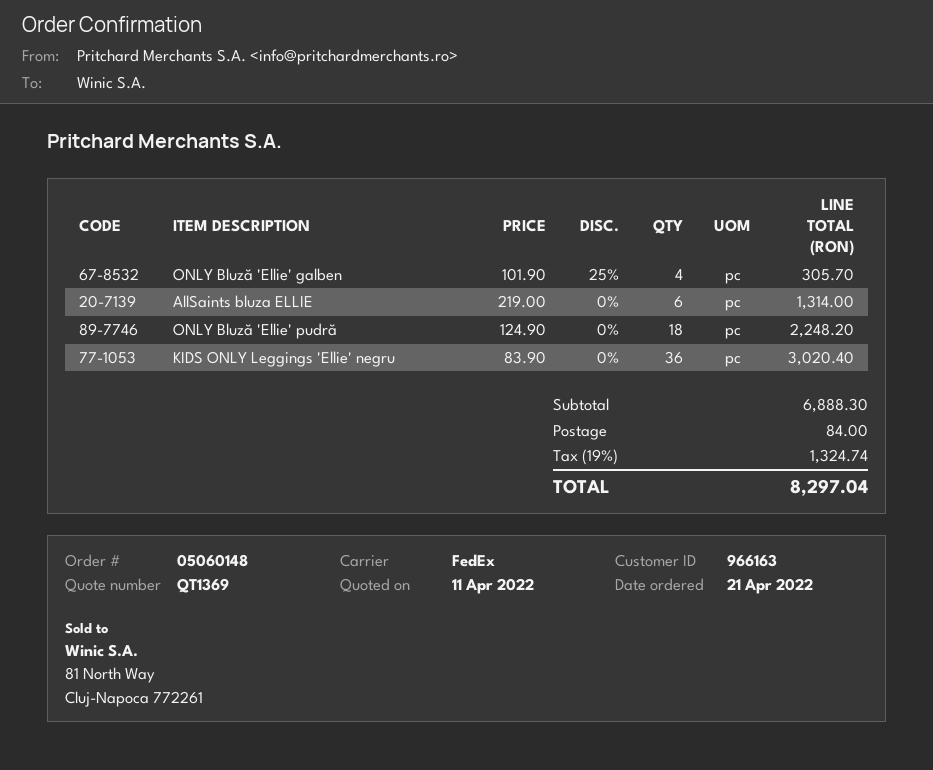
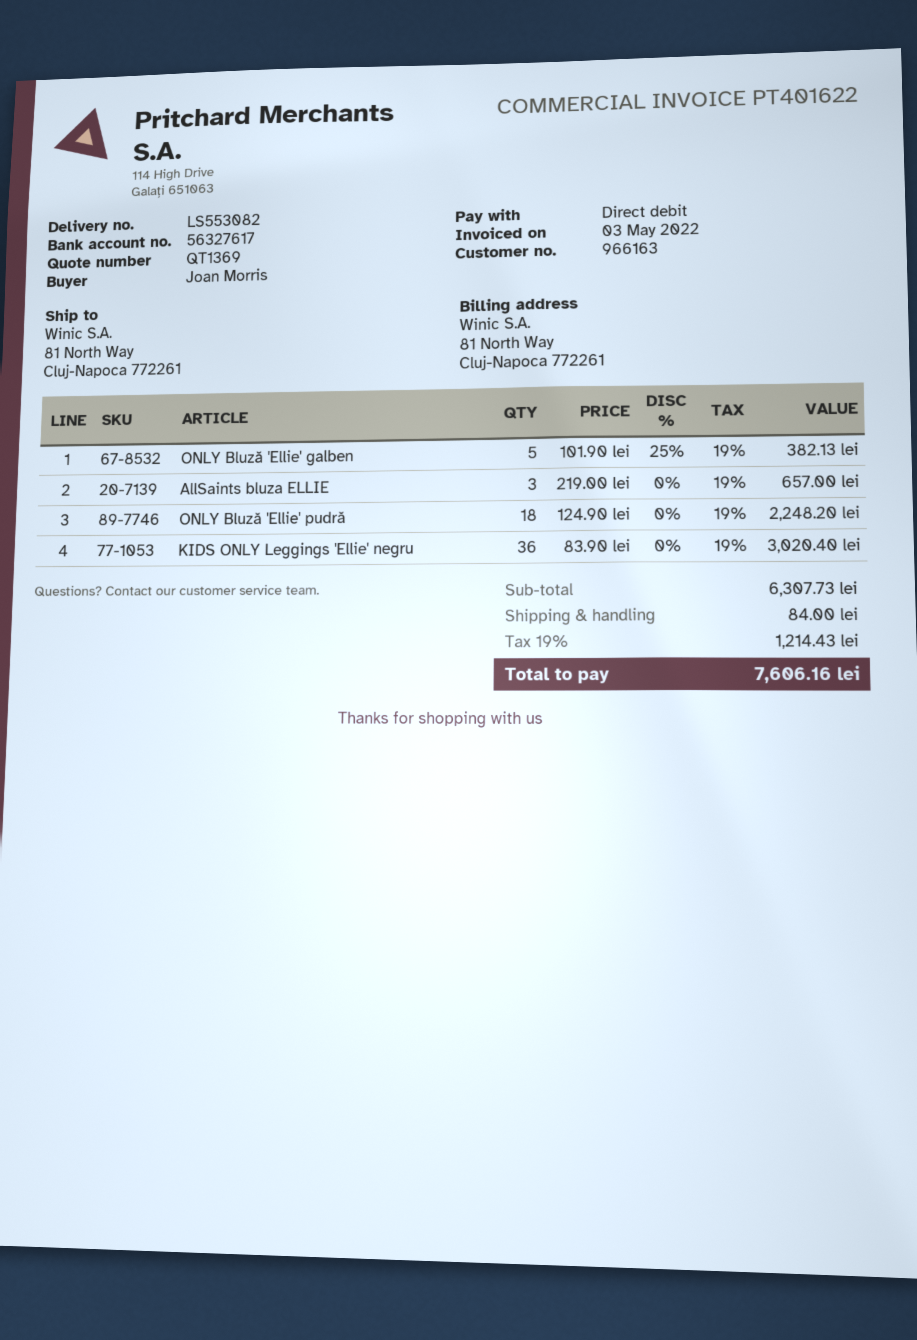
ONLY Bluză 'Ellie' galben: 4 x 101.90 - 25% = 305.70 -> 5 x 101.90 - 25% = 382.13
AllSaints bluza ELLIE: 6 x 219.00 = 1314.00 -> 3 x 219.00 = 657.00
subtotal: 6888.30 -> 6307.73
tax: 19% = 1324.74 -> 19% = 1214.43
total: 8297.04 -> 7606.16

